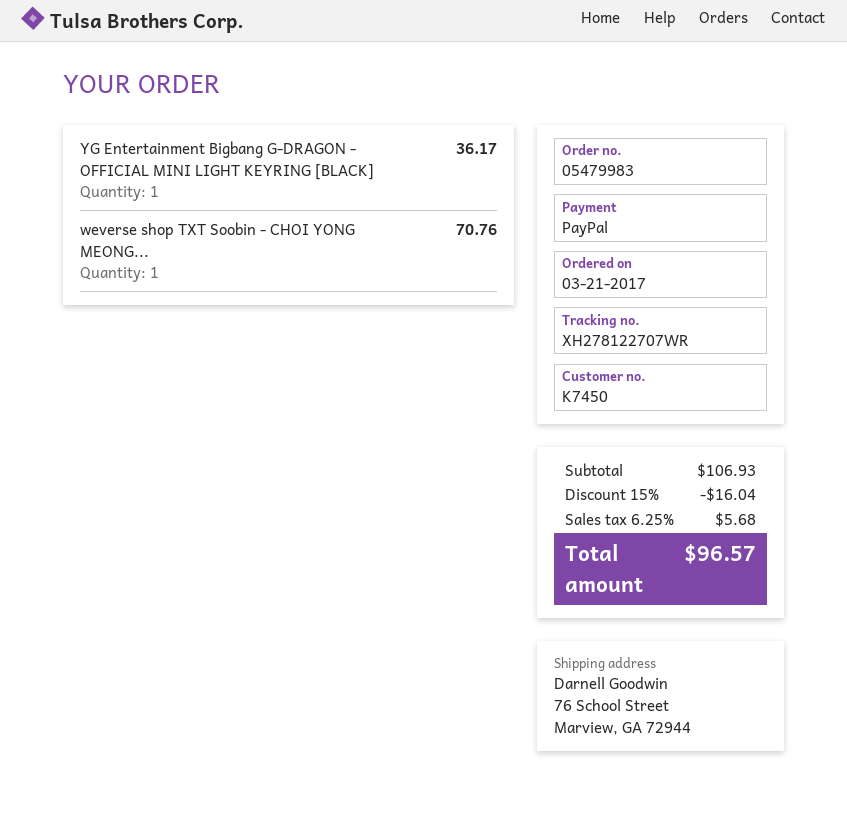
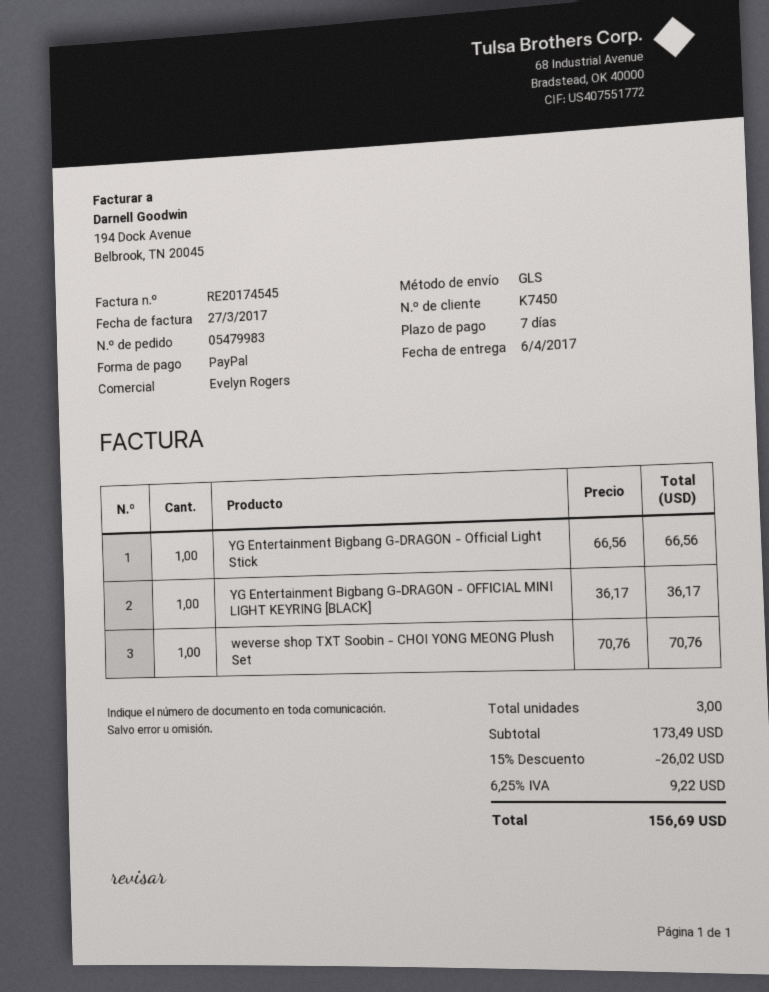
YG Entertainment Bigbang G-DRAGON - Official Light Stick: none -> 1 for 66.56
subtotal: 106.93 -> 173.49
discount: 15% = 16.04 -> 15% = 26.02
tax: 6.25% = 5.68 -> 6.25% = 9.22
total: 96.57 -> 156.69

